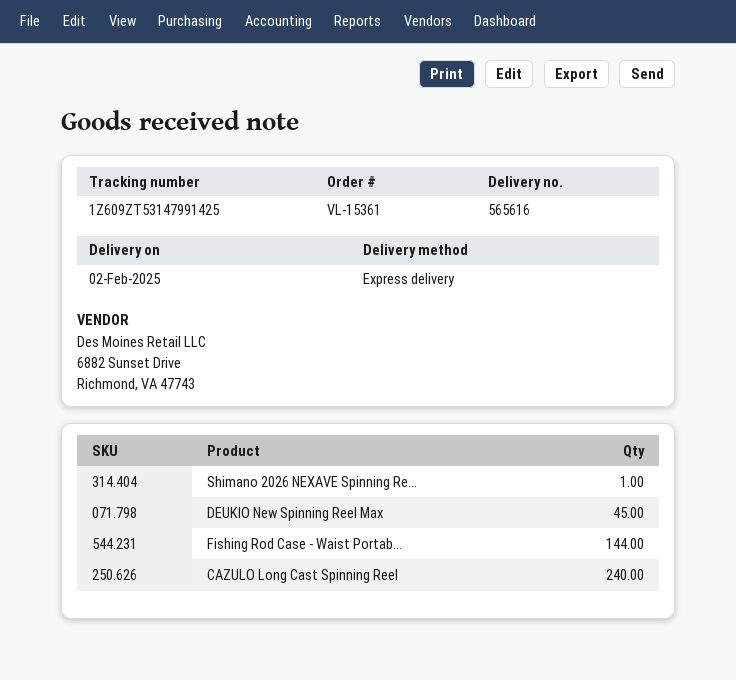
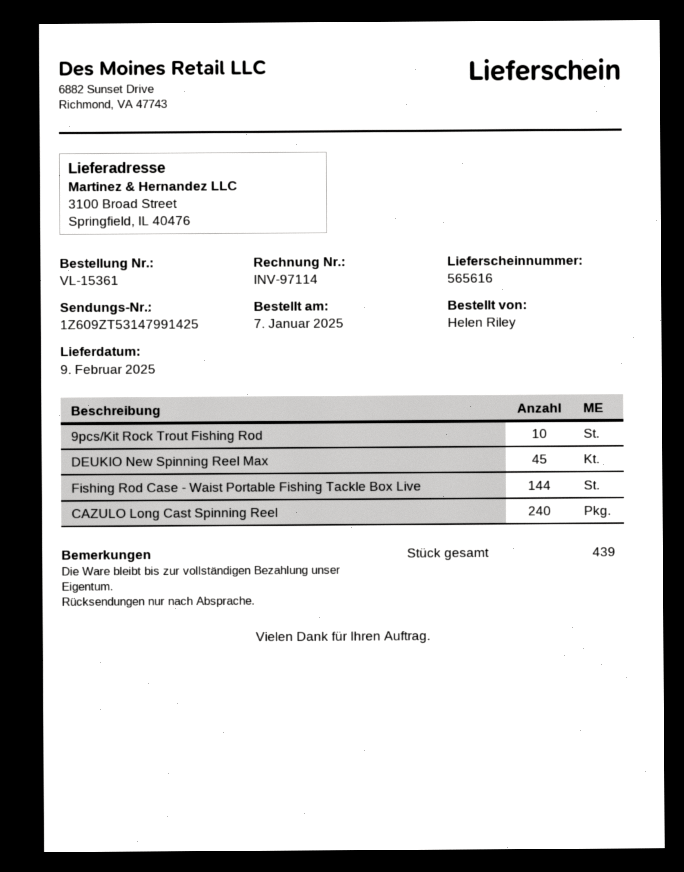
delivery date: 2025-02-02 -> 2025-02-09
Shimano 2026 NEXAVE Spinning Re...: 1 -> none
9pcs/Kit Rock Trout Fishing Rod: none -> 10

